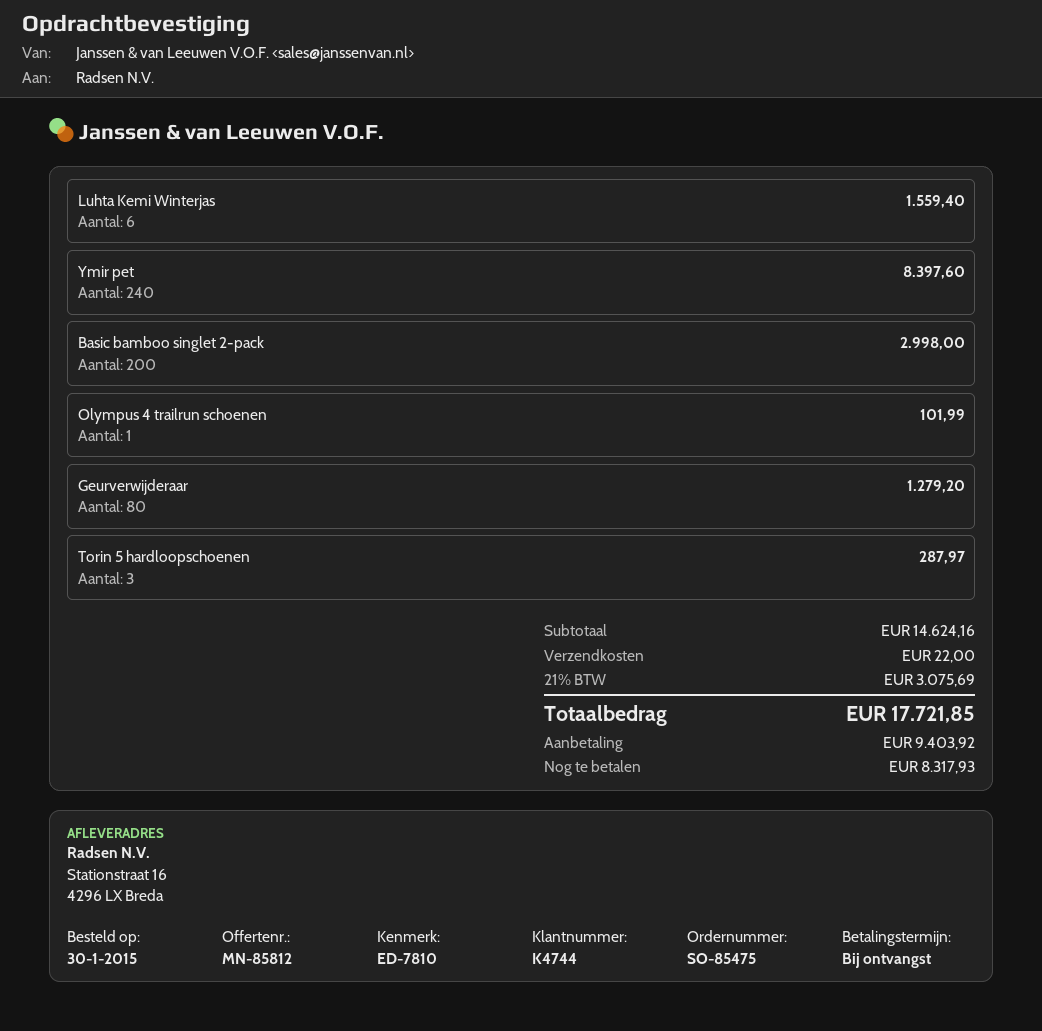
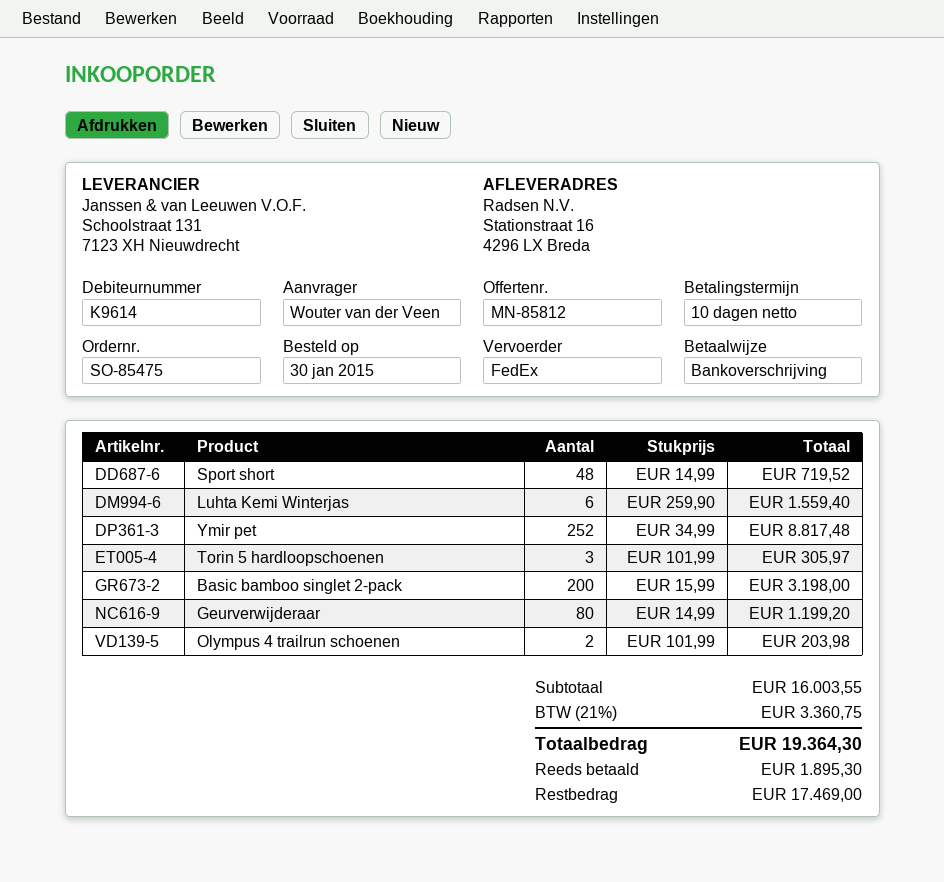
payment terms: on receipt -> 10 days
customer number: K4744 -> K9614
Ymir pet: 240 for 8397.60 -> 252 for 8817.48
Basic bamboo singlet 2-pack: 200 for 2998.00 -> 200 for 3198.00
Olympus 4 trailrun schoenen: 1 for 101.99 -> 2 for 203.98
Geurverwijderaar: 80 for 1279.20 -> 80 for 1199.20
Torin 5 hardloopschoenen: 3 for 287.97 -> 3 for 305.97
Sport short: none -> 48 for 719.52
subtotal: 14624.16 -> 16003.55
shipping: 22.00 -> none
tax: 21% = 3075.69 -> 21% = 3360.75
total: 17721.85 -> 19364.30
deposit: 9403.92 -> 1895.30
balance: 8317.93 -> 17469.00

